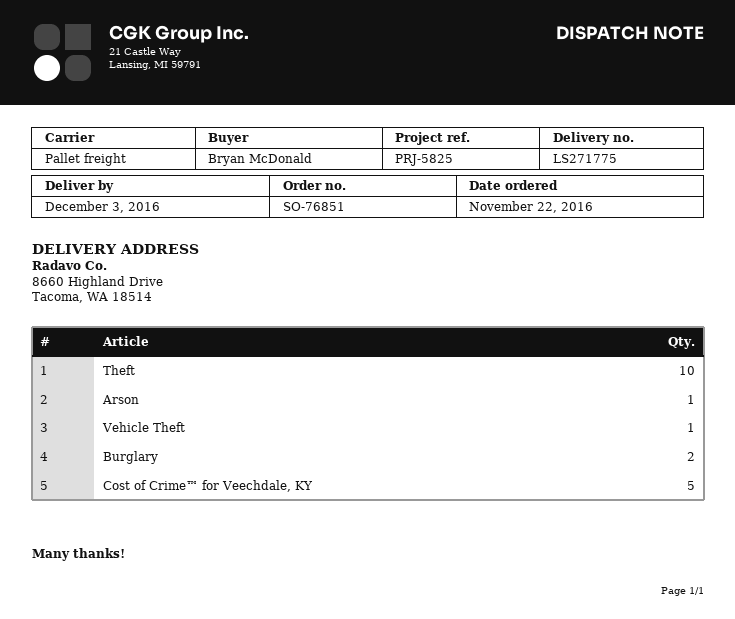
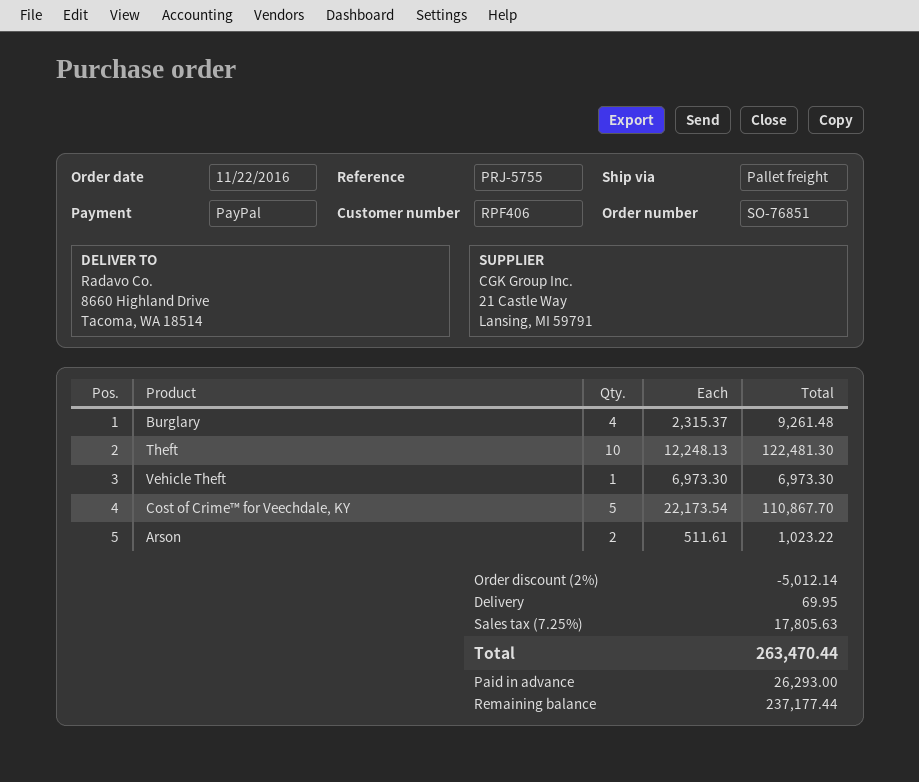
reference: PRJ-5825 -> PRJ-5755
Arson: 1 -> 2
Burglary: 2 -> 4

